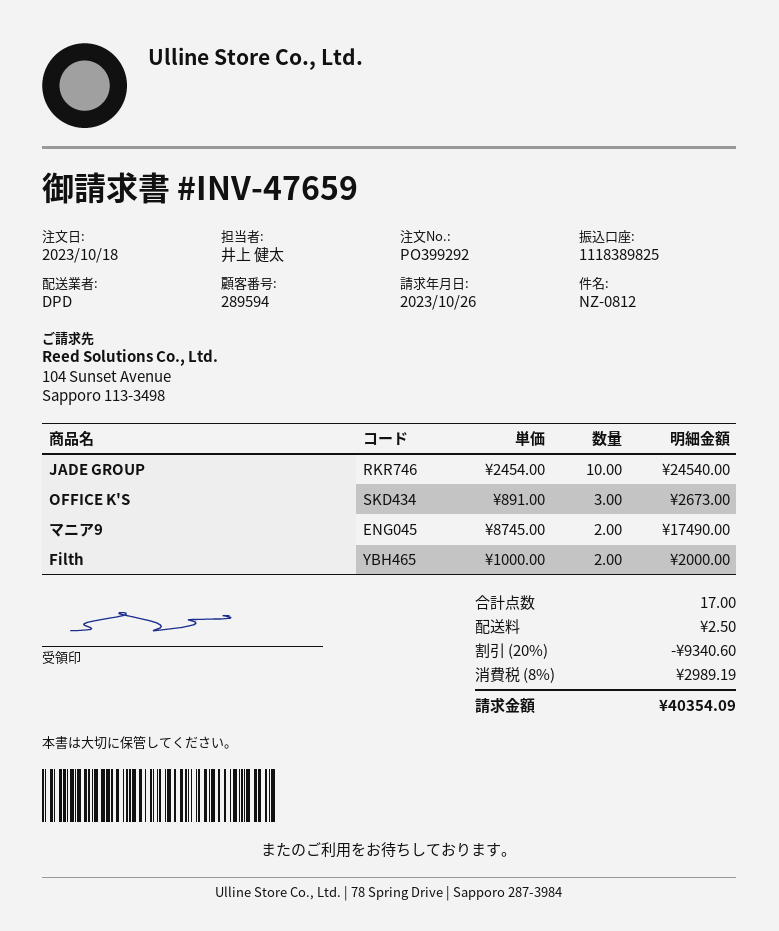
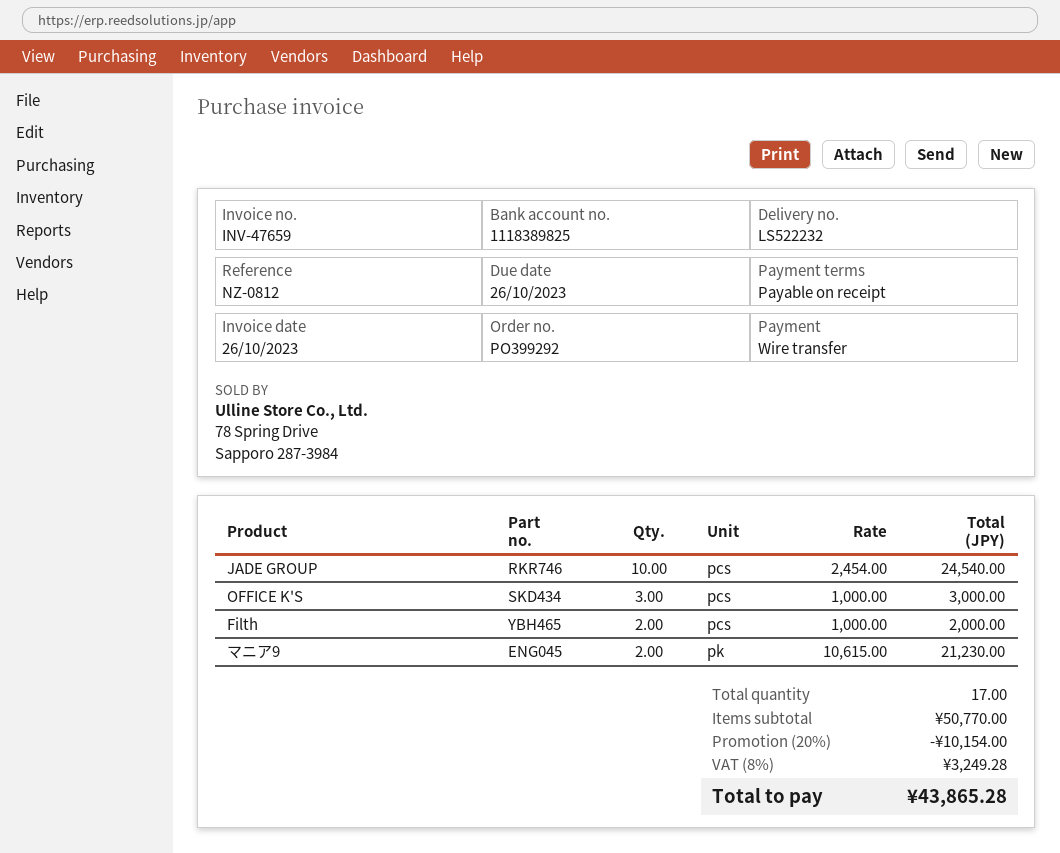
OFFICE K'S: 3 x 891.00 = 2673.00 -> 3 x 1000.00 = 3000.00
マニア9: 2 x 8745.00 = 17490.00 -> 2 x 10615.00 = 21230.00
discount: 20% = 9340.60 -> 20% = 10154.00
shipping: 2.50 -> none
tax: 8% = 2989.19 -> 8% = 3249.28
total: 40354.09 -> 43865.28

